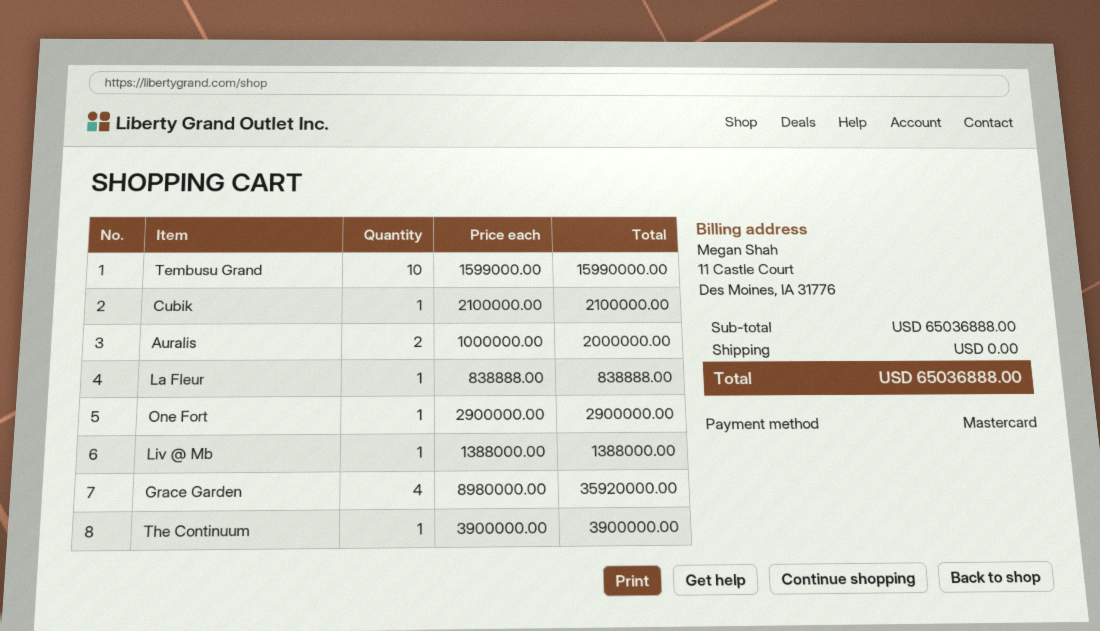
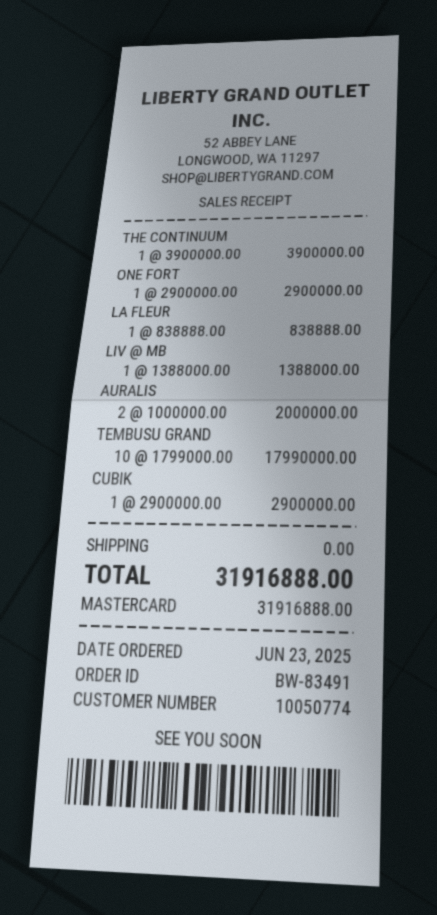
Tembusu Grand: 10 x 1599000.00 = 15990000.00 -> 10 x 1799000.00 = 17990000.00
Cubik: 1 x 2100000.00 = 2100000.00 -> 1 x 2900000.00 = 2900000.00
Grace Garden: 4 x 8980000.00 = 35920000.00 -> none
total: 65036888.00 -> 31916888.00

